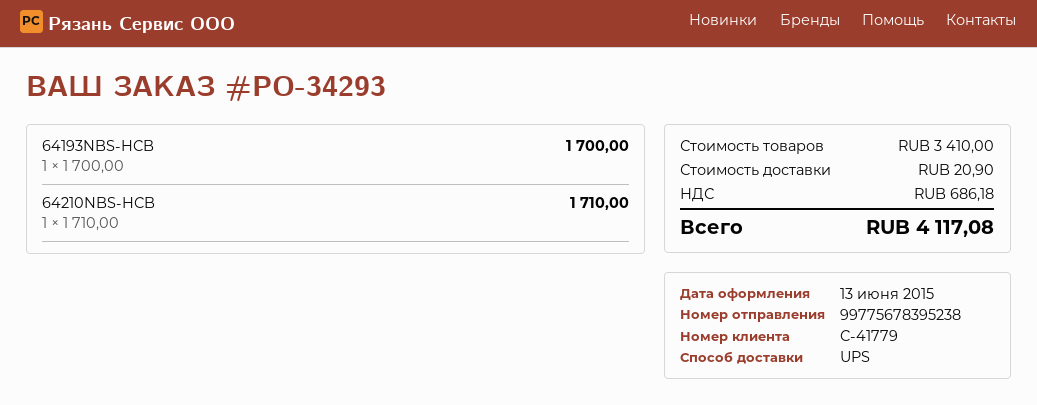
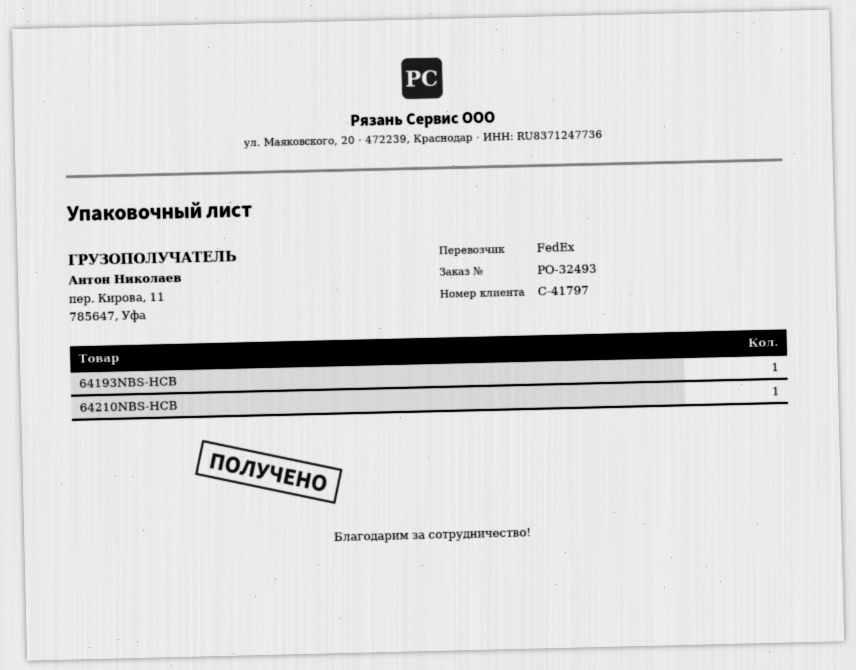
order number: PO-34293 -> PO-32493
customer number: C-41779 -> C-41797
shipping method: UPS -> FedEx

